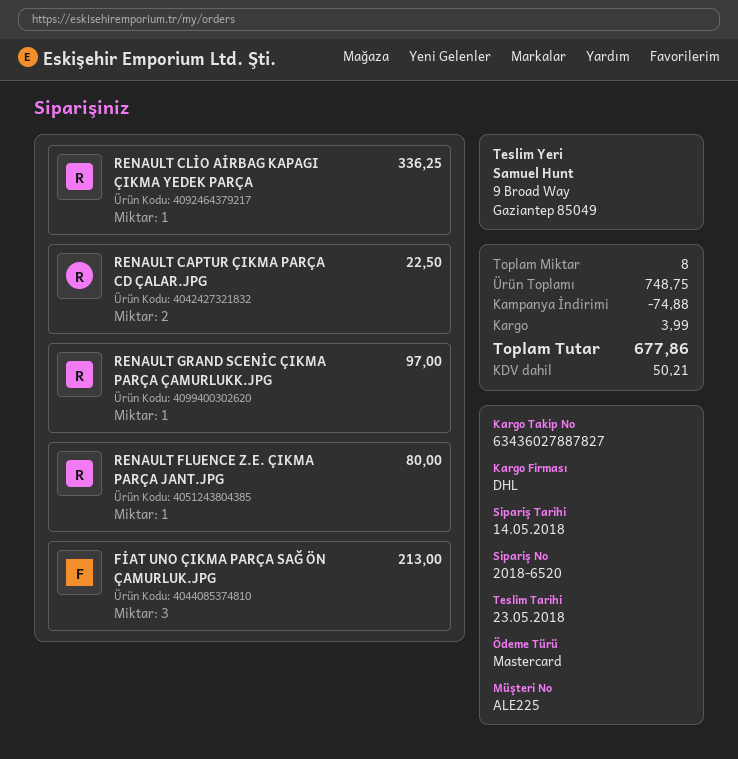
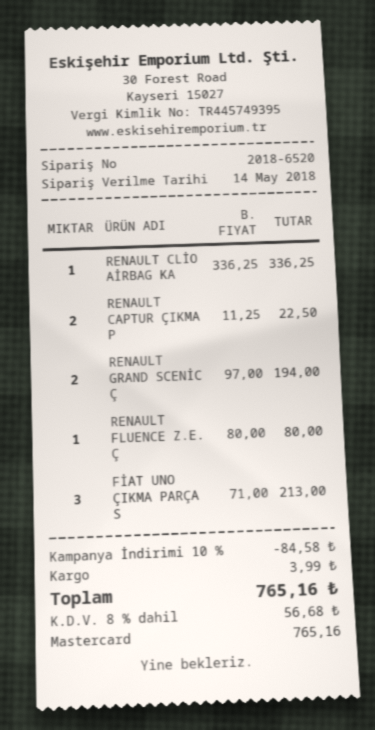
RENAULT GRAND SCENİC ÇIKMA PARÇA ÇAMURLUKK.JPG: 1 for 97.00 -> 2 for 194.00
discount: 74.88 -> 84.58
tax: 50.21 -> 56.68
total: 677.86 -> 765.16

